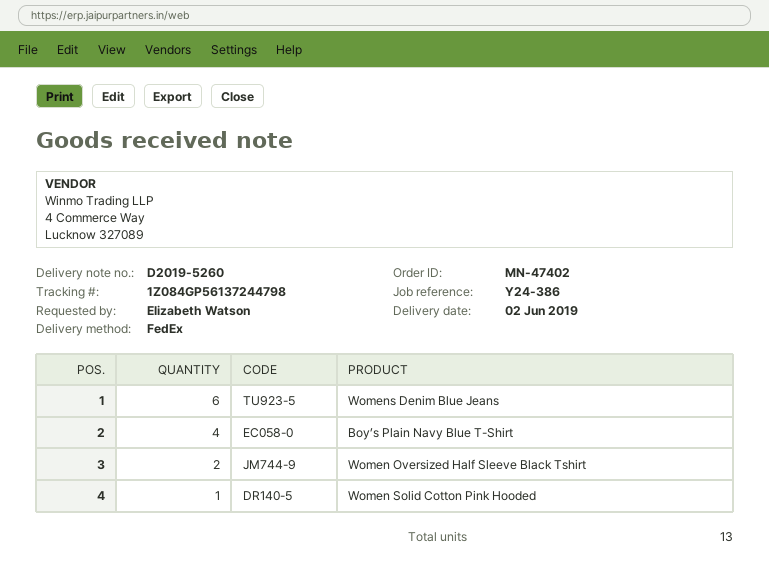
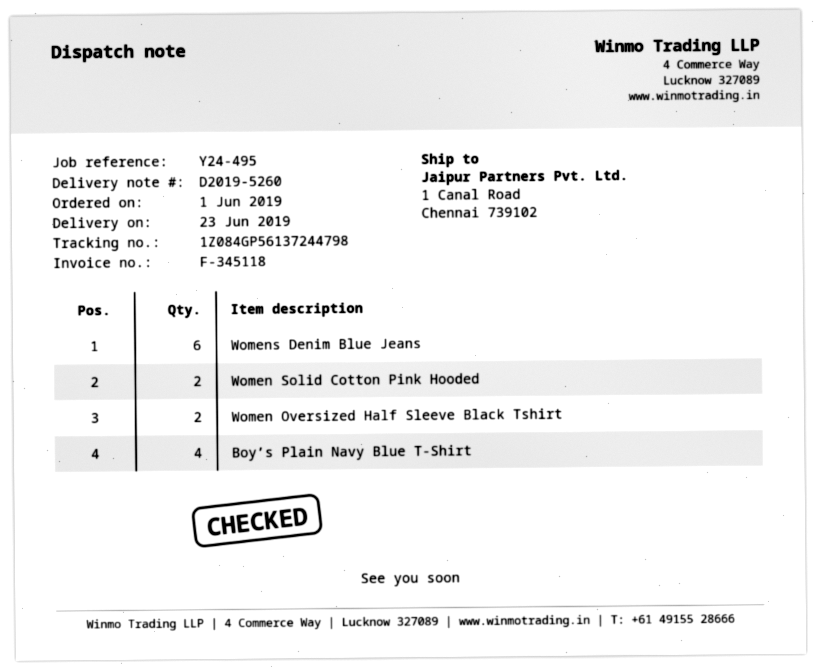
delivery date: 2019-06-02 -> 2019-06-23
reference: Y24-386 -> Y24-495
Women Solid Cotton Pink Hooded: 1 -> 2

